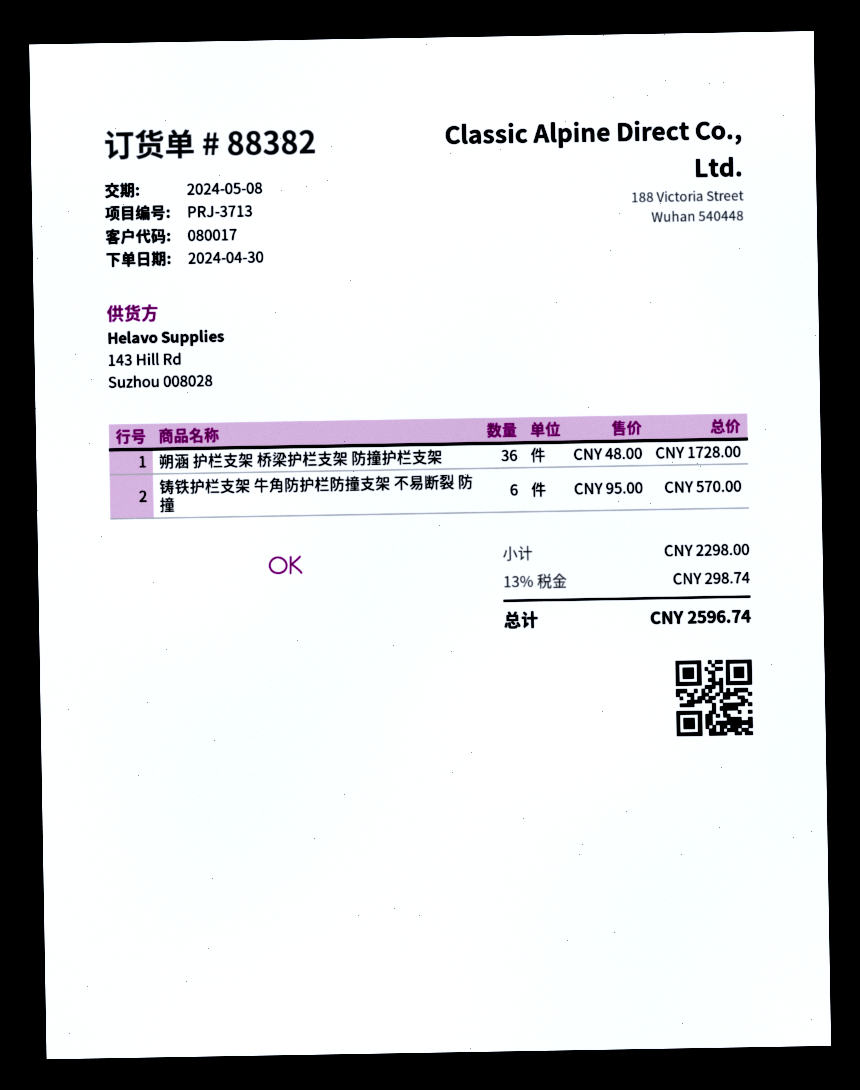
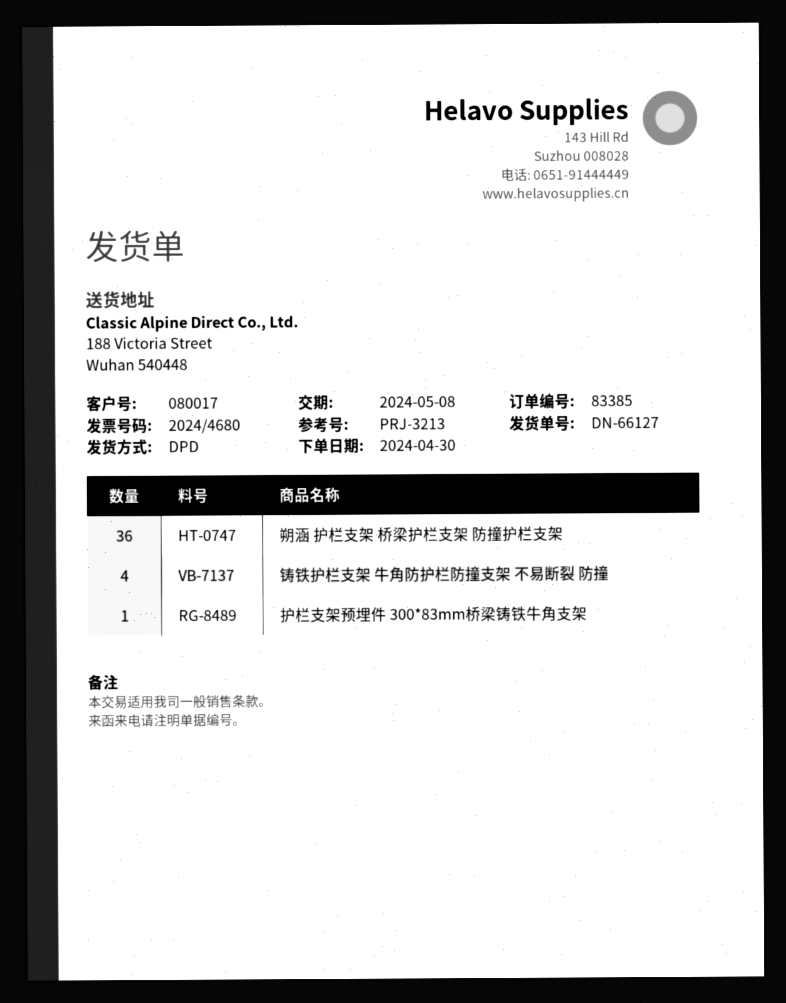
order number: 88382 -> 83385
reference: PRJ-3713 -> PRJ-3213
铸铁护栏支架 牛角防护栏防撞支架 不易断裂 防撞: 6 -> 4
护栏支架预埋件 300*83mm桥梁铸铁牛角支架: none -> 1

